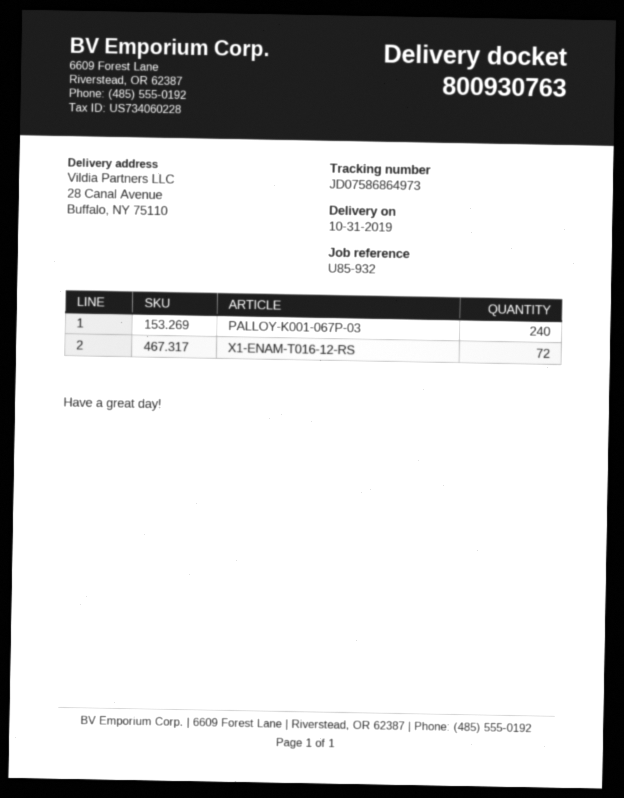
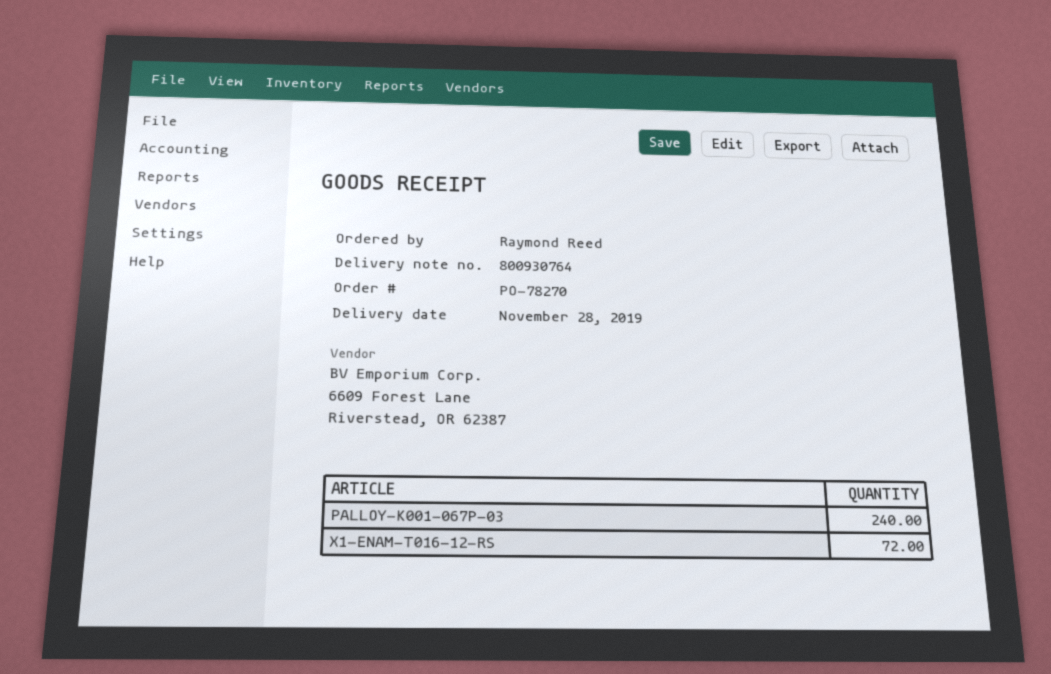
delivery note number: 800930763 -> 800930764
delivery date: 2019-10-31 -> 2019-11-28

